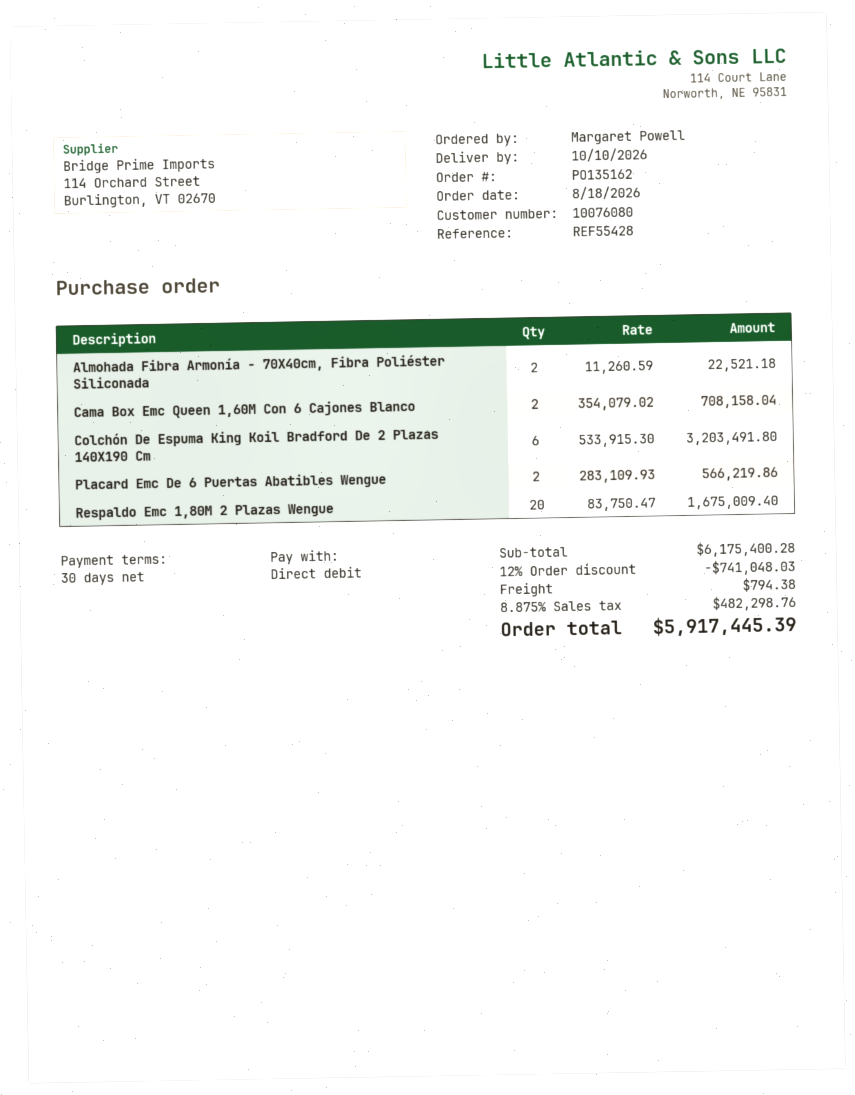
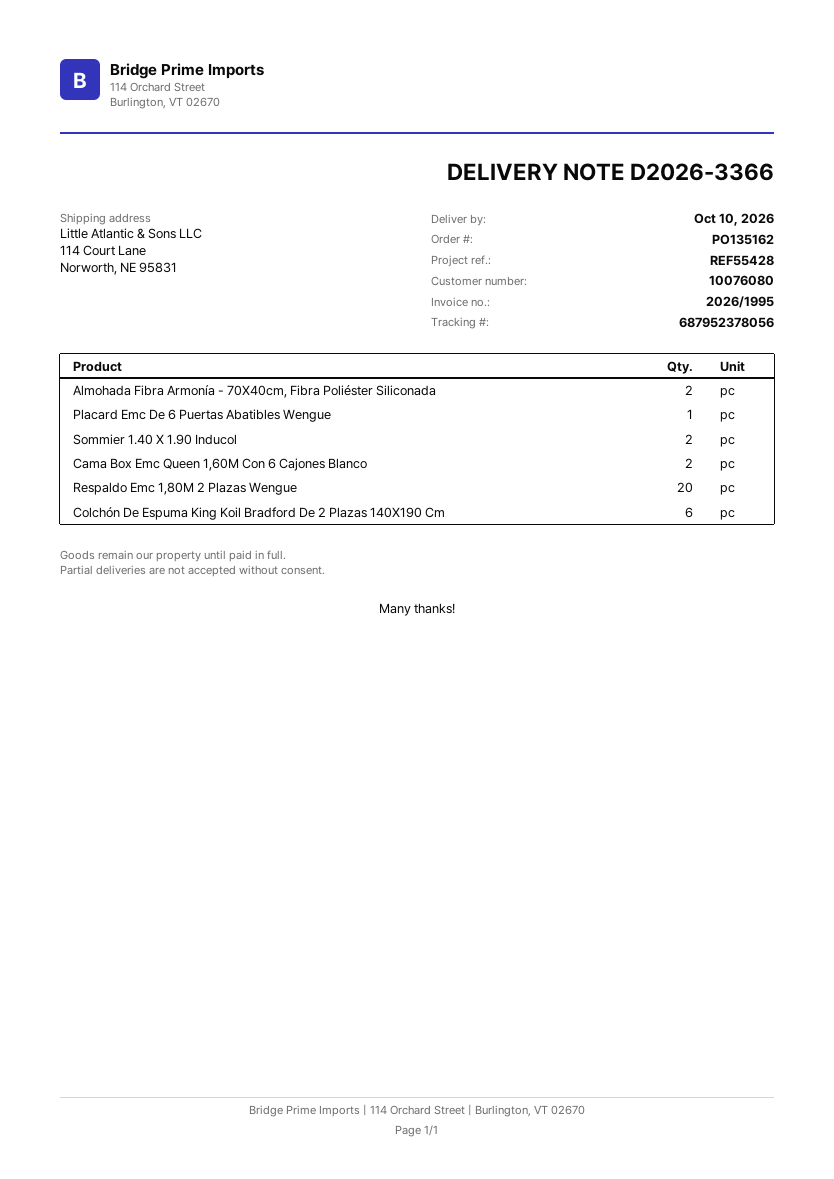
Placard Emc De 6 Puertas Abatibles Wengue: 2 -> 1
Sommier 1.40 X 1.90 Inducol: none -> 2

